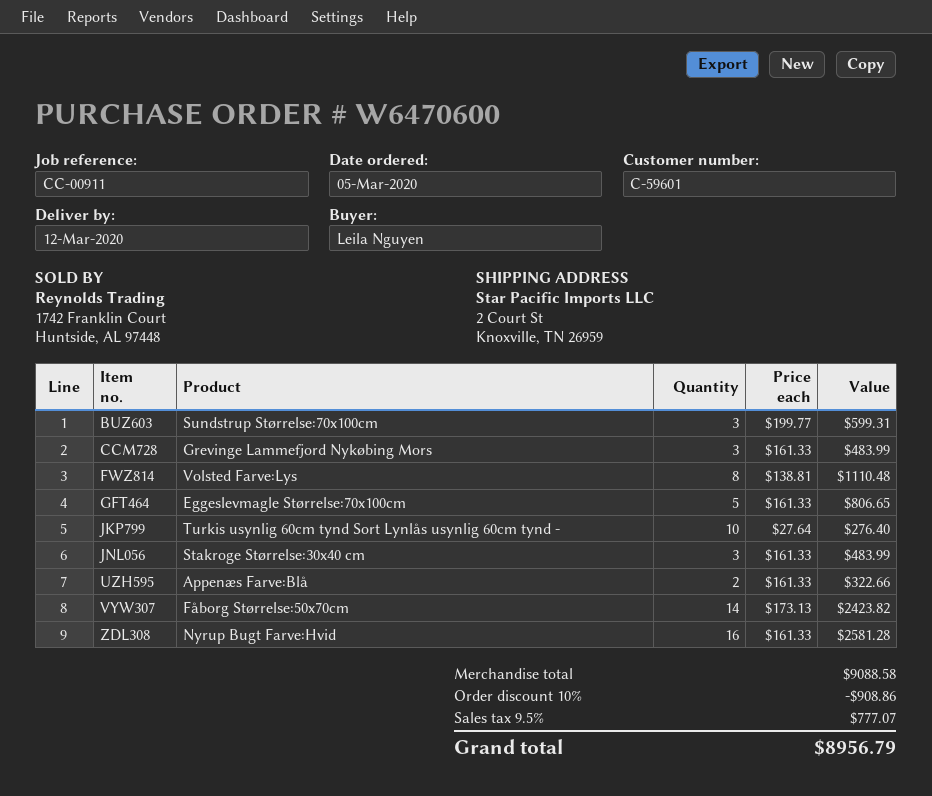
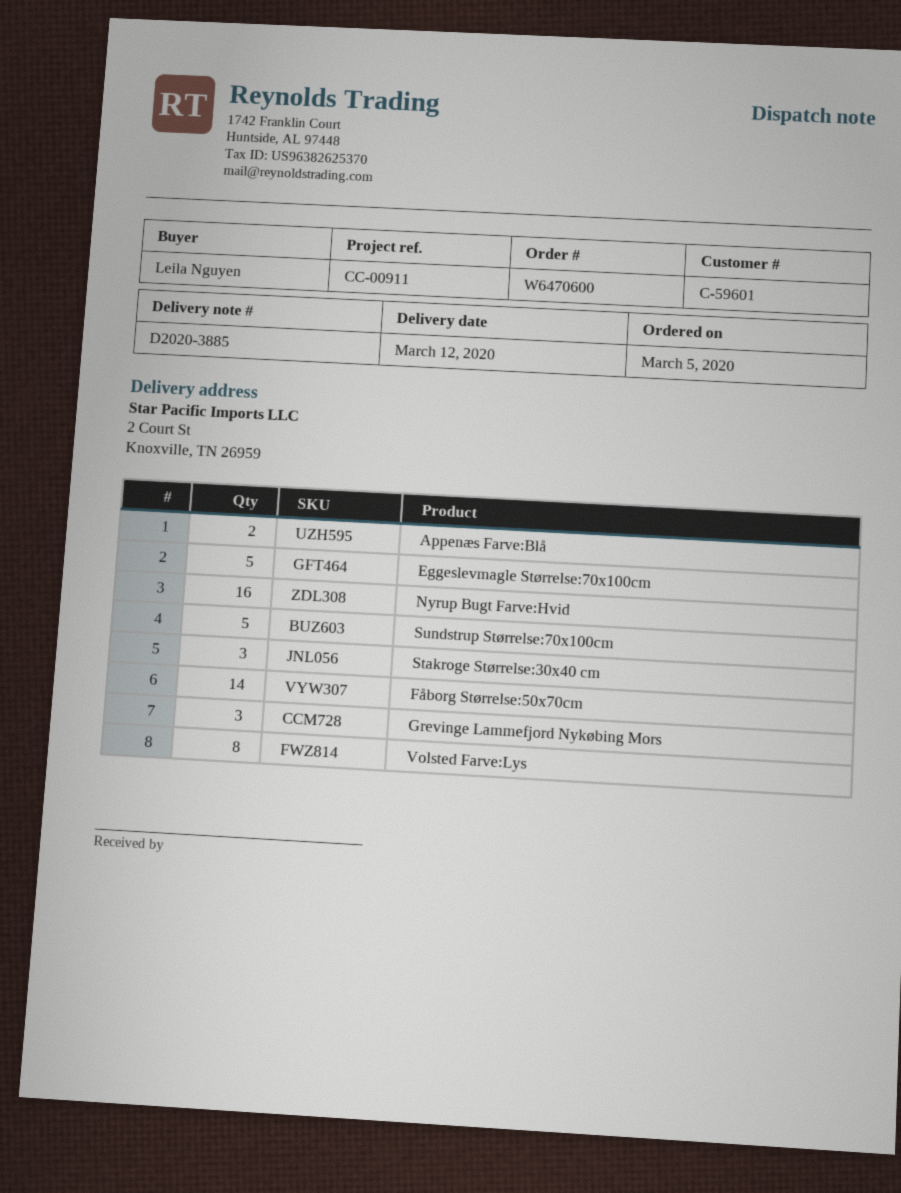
Sundstrup Størrelse:70x100cm: 3 -> 5
Turkis usynlig 60cm tynd Sort Lynlås usynlig 60cm tynd -: 10 -> none

